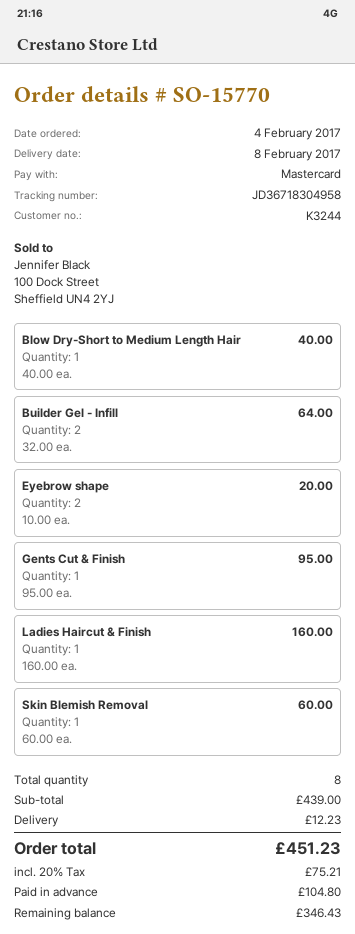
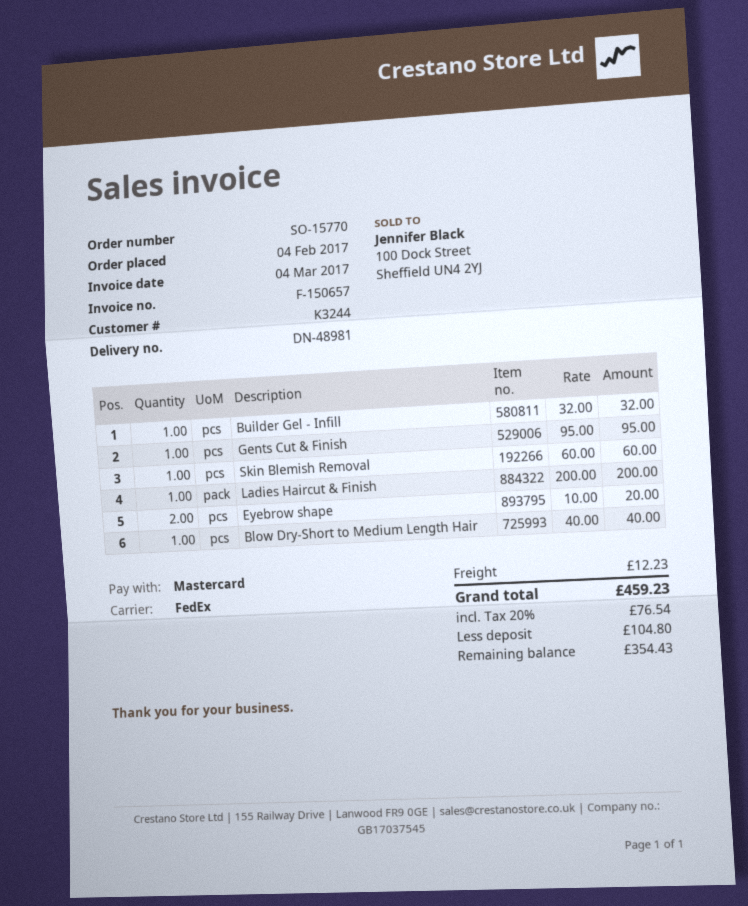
Builder Gel - Infill: 2 x 32.00 = 64.00 -> 1 x 32.00 = 32.00
Ladies Haircut & Finish: 1 x 160.00 = 160.00 -> 1 x 200.00 = 200.00
tax: 20% = 75.21 -> 20% = 76.54
total: 451.23 -> 459.23
balance: 346.43 -> 354.43

